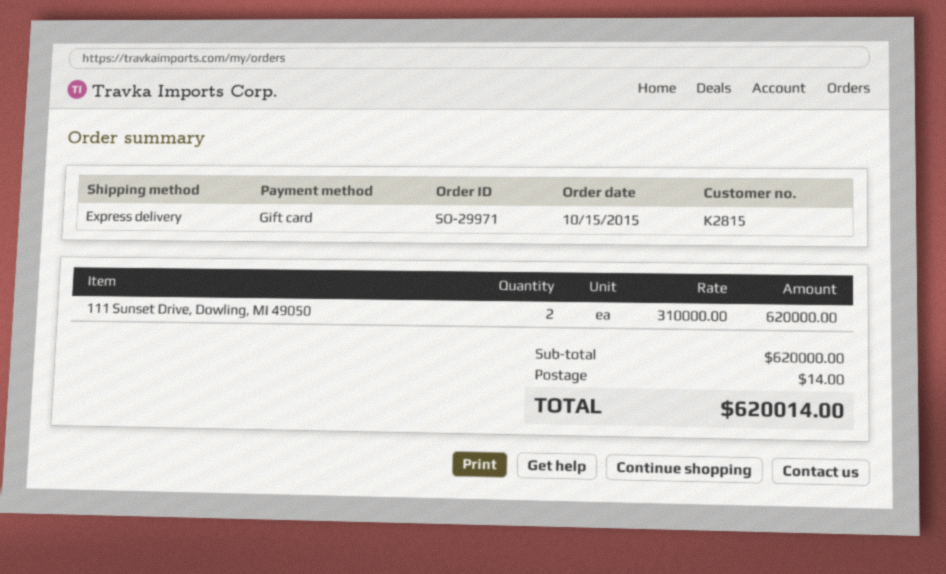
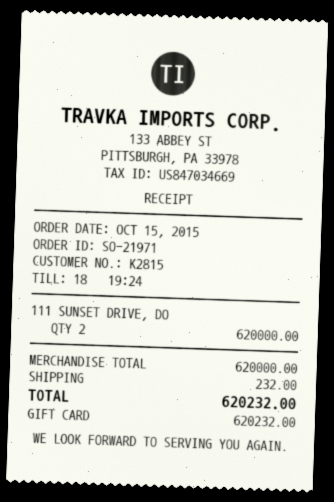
order number: SO-29971 -> SO-21971
shipping: 14.00 -> 232.00
total: 620014.00 -> 620232.00

